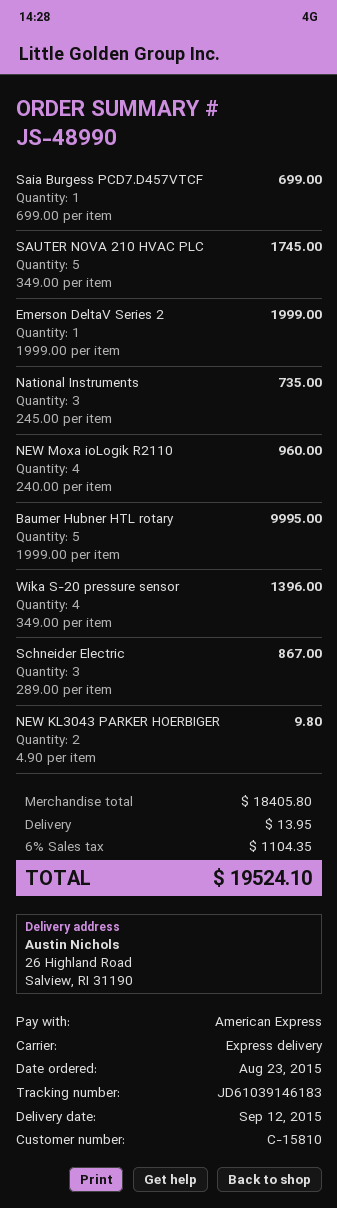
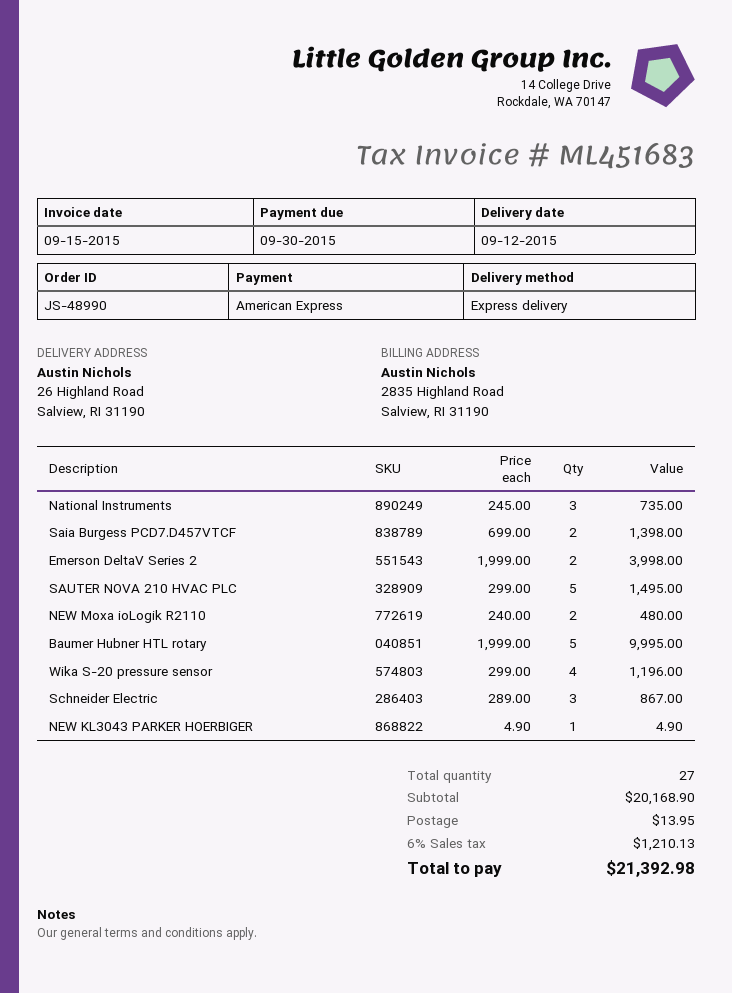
Saia Burgess PCD7.D457VTCF: 1 x 699.00 = 699.00 -> 2 x 699.00 = 1398.00
SAUTER NOVA 210 HVAC PLC: 5 x 349.00 = 1745.00 -> 5 x 299.00 = 1495.00
Emerson DeltaV Series 2: 1 x 1999.00 = 1999.00 -> 2 x 1999.00 = 3998.00
NEW Moxa ioLogik R2110: 4 x 240.00 = 960.00 -> 2 x 240.00 = 480.00
Wika S-20 pressure sensor: 4 x 349.00 = 1396.00 -> 4 x 299.00 = 1196.00
NEW KL3043 PARKER HOERBIGER: 2 x 4.90 = 9.80 -> 1 x 4.90 = 4.90
subtotal: 18405.80 -> 20168.90
tax: 6% = 1104.35 -> 6% = 1210.13
total: 19524.10 -> 21392.98

